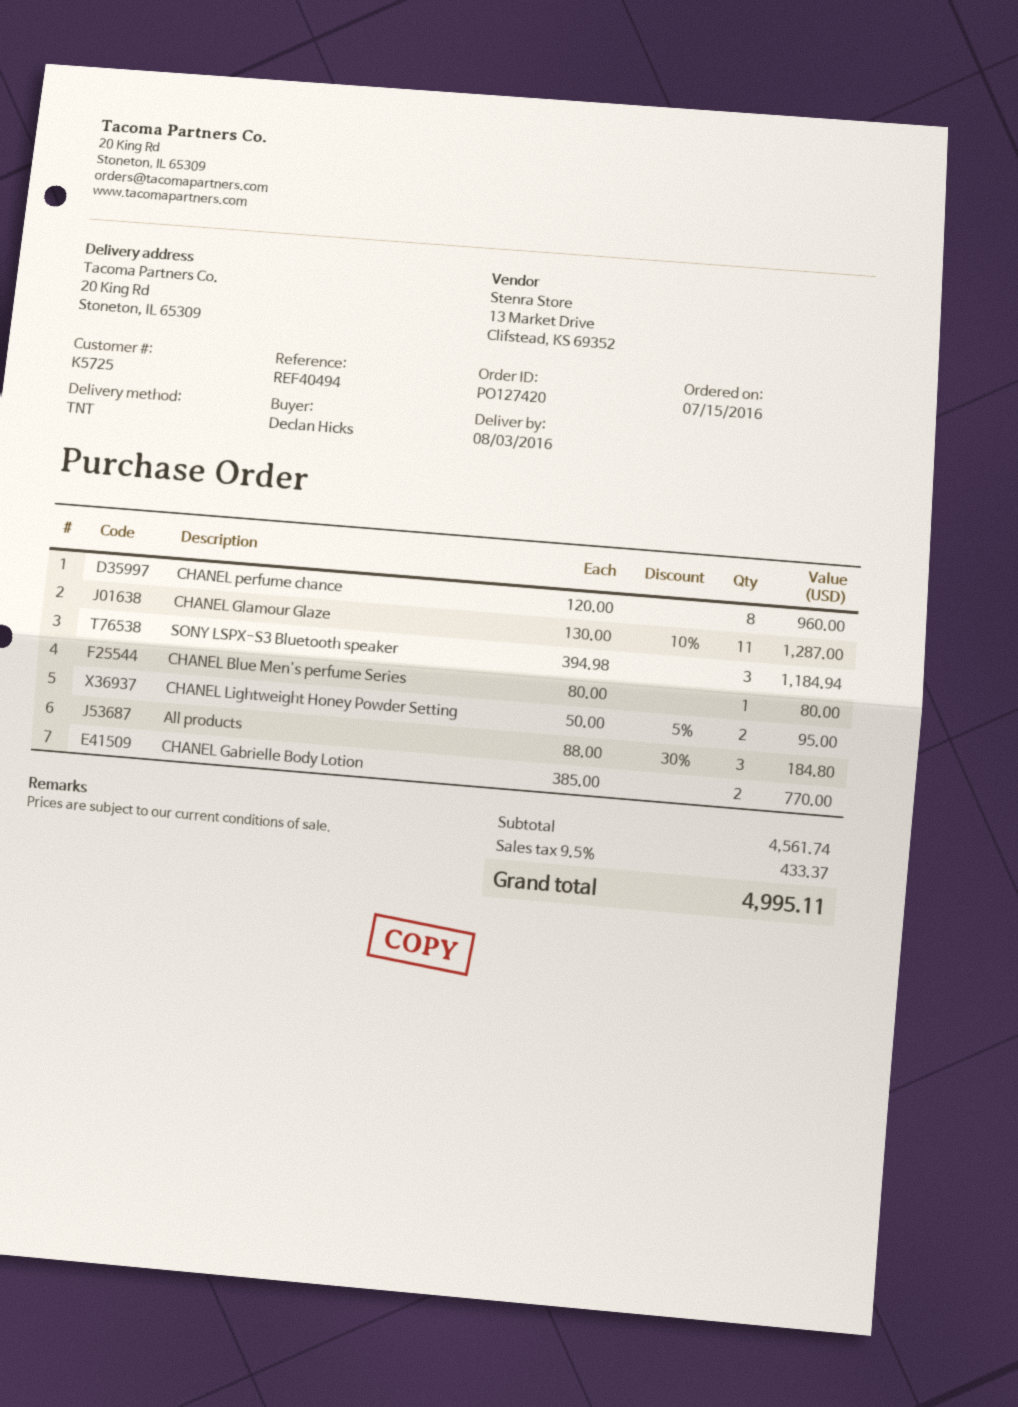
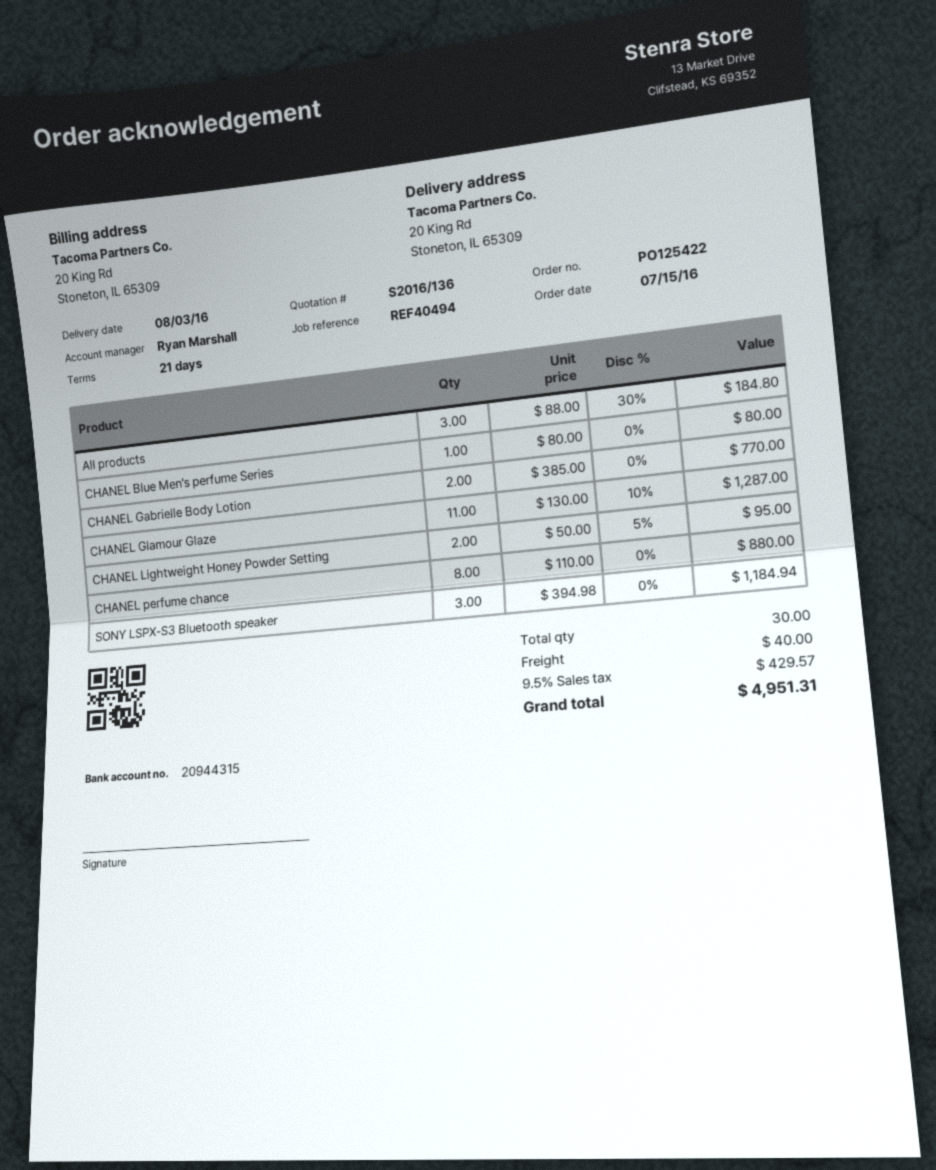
order number: PO127420 -> PO125422
CHANEL perfume chance: 8 x 120.00 = 960.00 -> 8 x 110.00 = 880.00
shipping: none -> 40.00
tax: 9.5% = 433.37 -> 9.5% = 429.57
total: 4995.11 -> 4951.31

